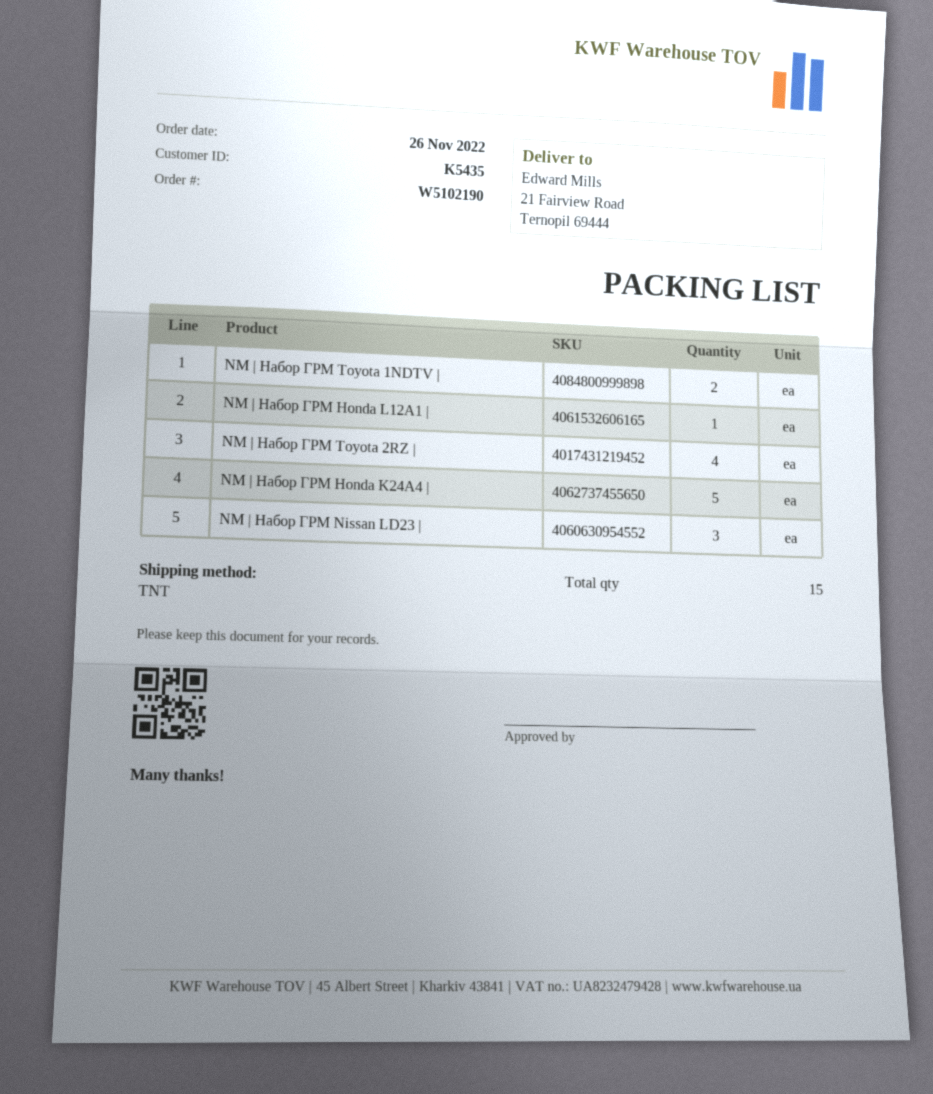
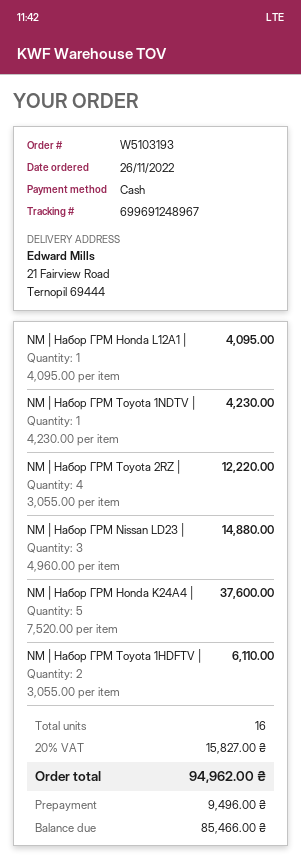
order number: W5102190 -> W5103193
NM | Набор ГРМ Toyota 1NDTV |: 2 -> 1
NM | Набор ГРМ Toyota 1HDFTV |: none -> 2
total quantity: 15 -> 16

